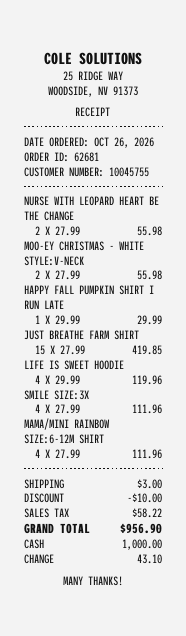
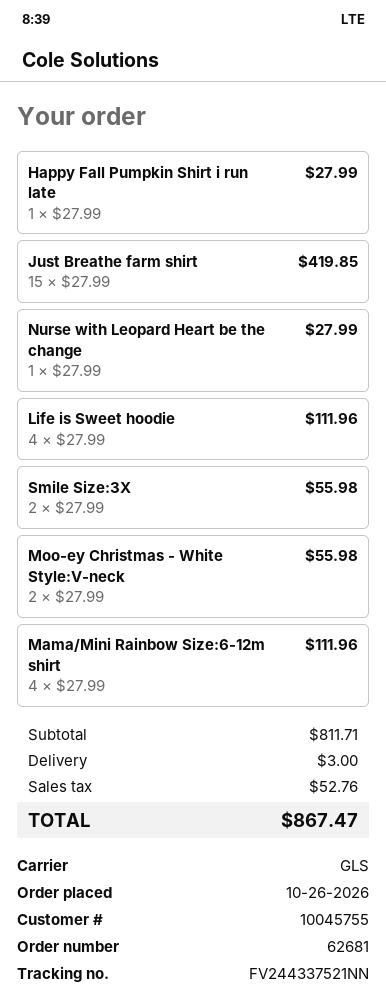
NURSE WITH LEOPARD HEART BE THE CHANGE: 2 x 27.99 = 55.98 -> 1 x 27.99 = 27.99
HAPPY FALL PUMPKIN SHIRT I RUN LATE: 1 x 29.99 = 29.99 -> 1 x 27.99 = 27.99
LIFE IS SWEET HOODIE: 4 x 29.99 = 119.96 -> 4 x 27.99 = 111.96
SMILE SIZE:3X: 4 x 27.99 = 111.96 -> 2 x 27.99 = 55.98
discount: 10.00 -> none
tax: 58.22 -> 52.76
total: 956.90 -> 867.47

